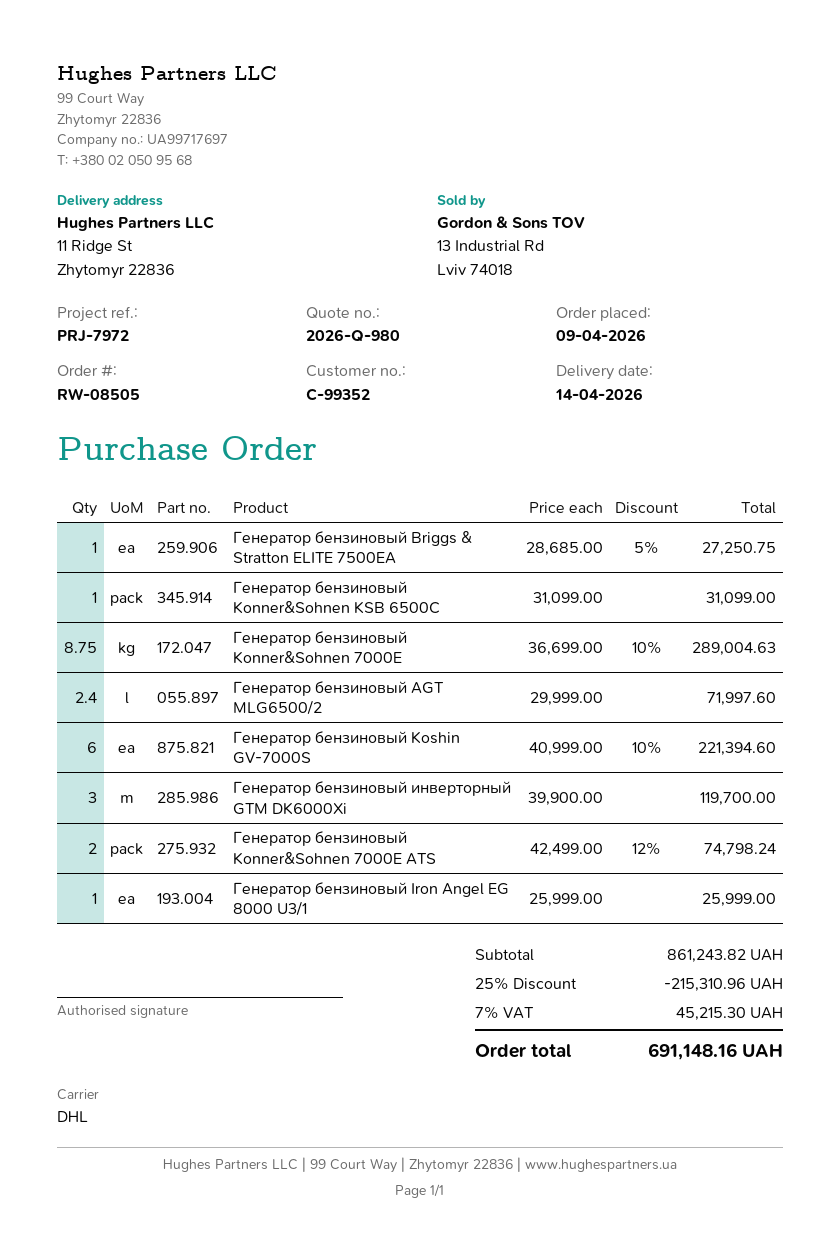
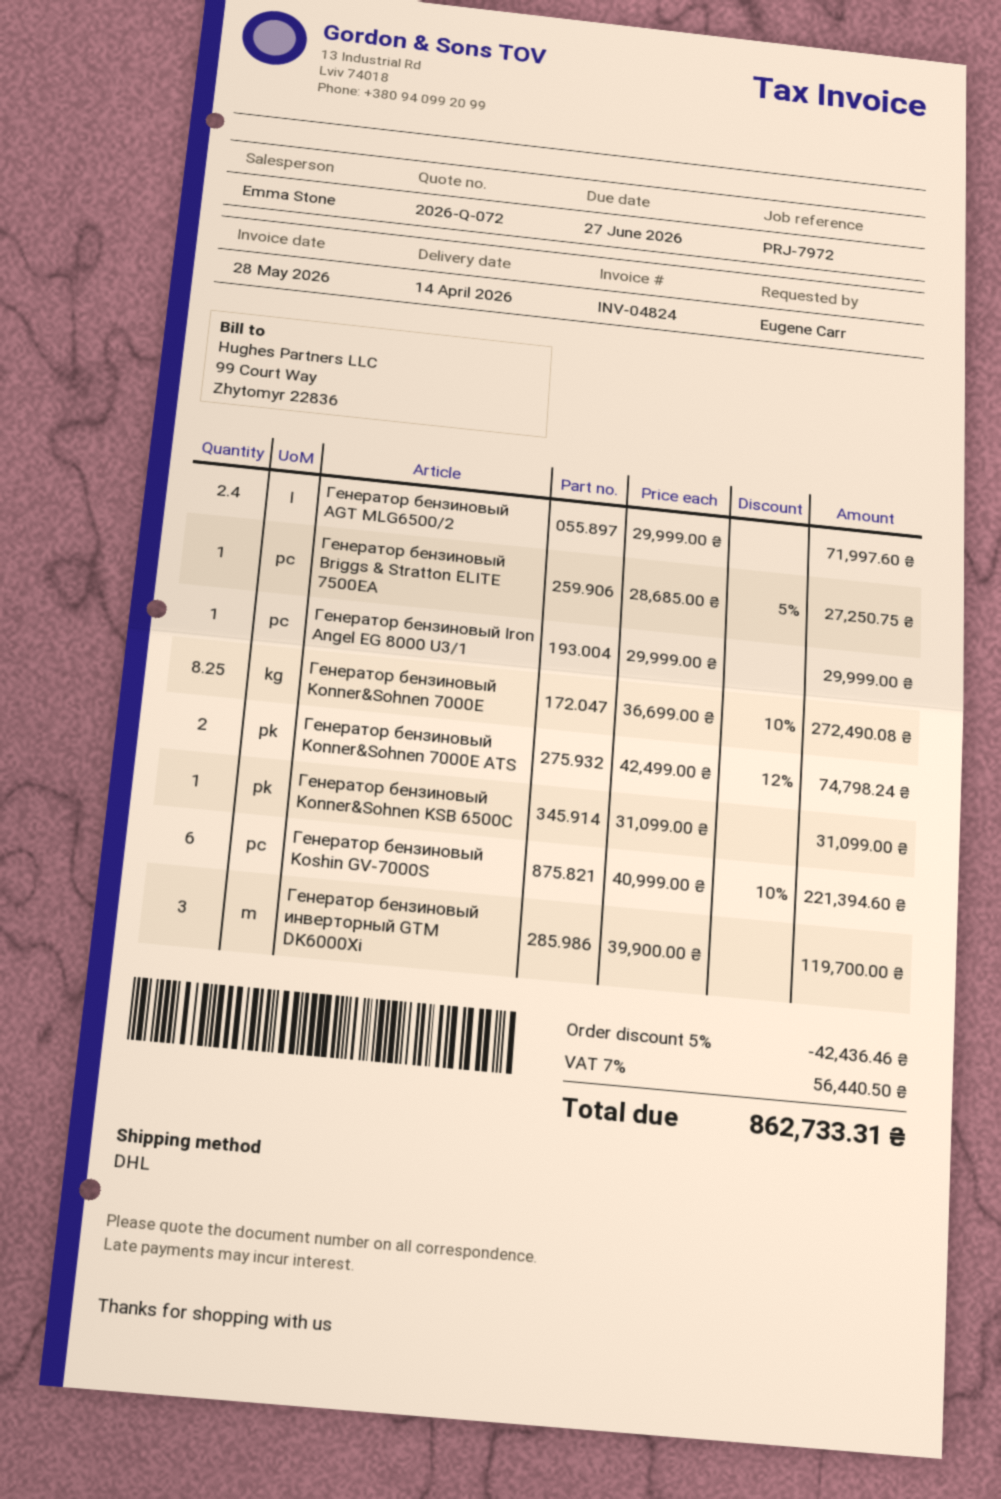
quote number: 2026-Q-980 -> 2026-Q-072
Генератор бензиновый Konner&Sohnen 7000E: 8.75 x 36699.00 - 10% = 289004.63 -> 8.25 x 36699.00 - 10% = 272490.08
Генератор бензиновый Iron Angel EG 8000 U3/1: 1 x 25999.00 = 25999.00 -> 1 x 29999.00 = 29999.00
discount: 25% = 215310.96 -> 5% = 42436.46
tax: 7% = 45215.30 -> 7% = 56440.50
total: 691148.16 -> 862733.31

